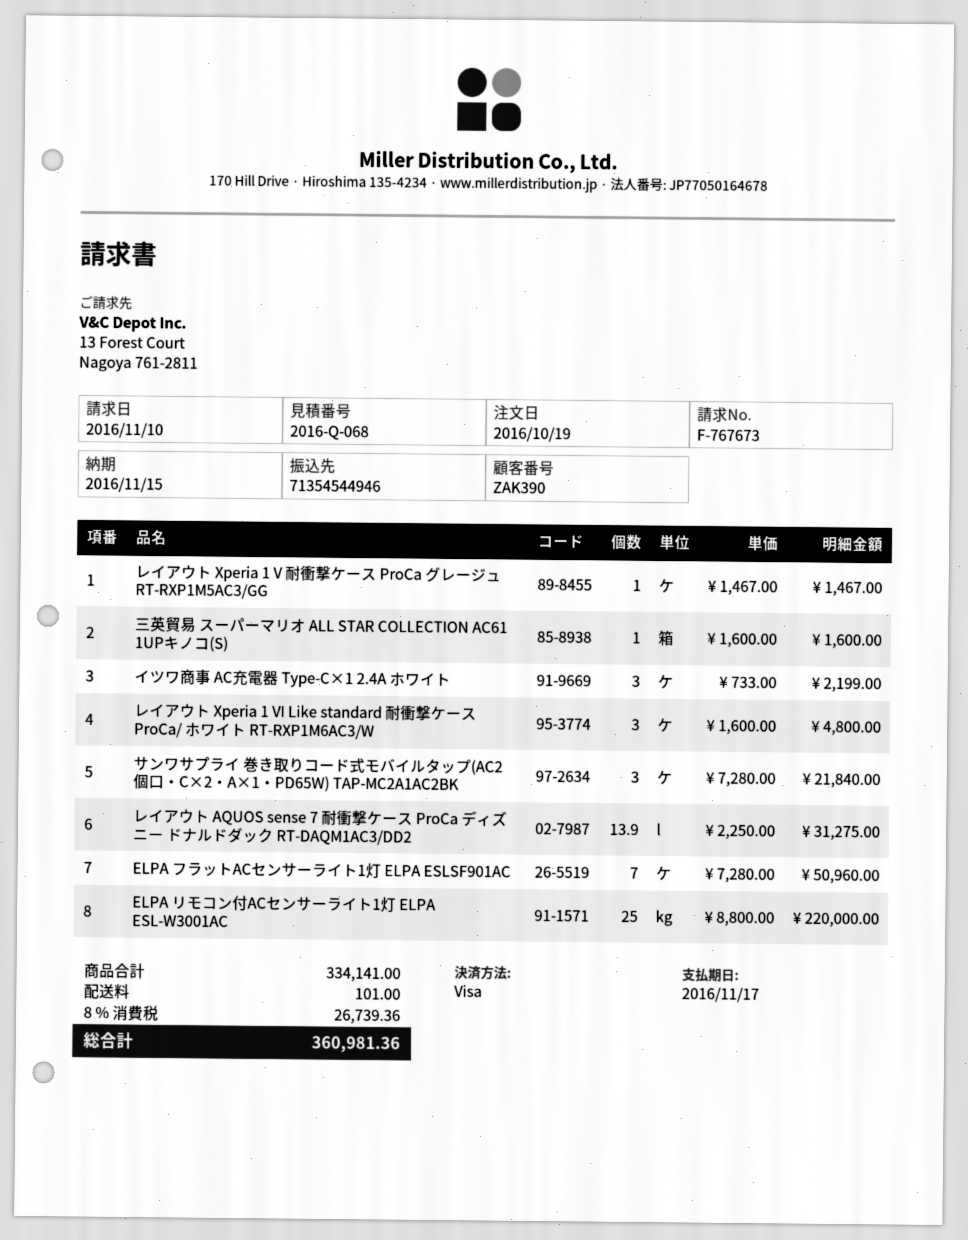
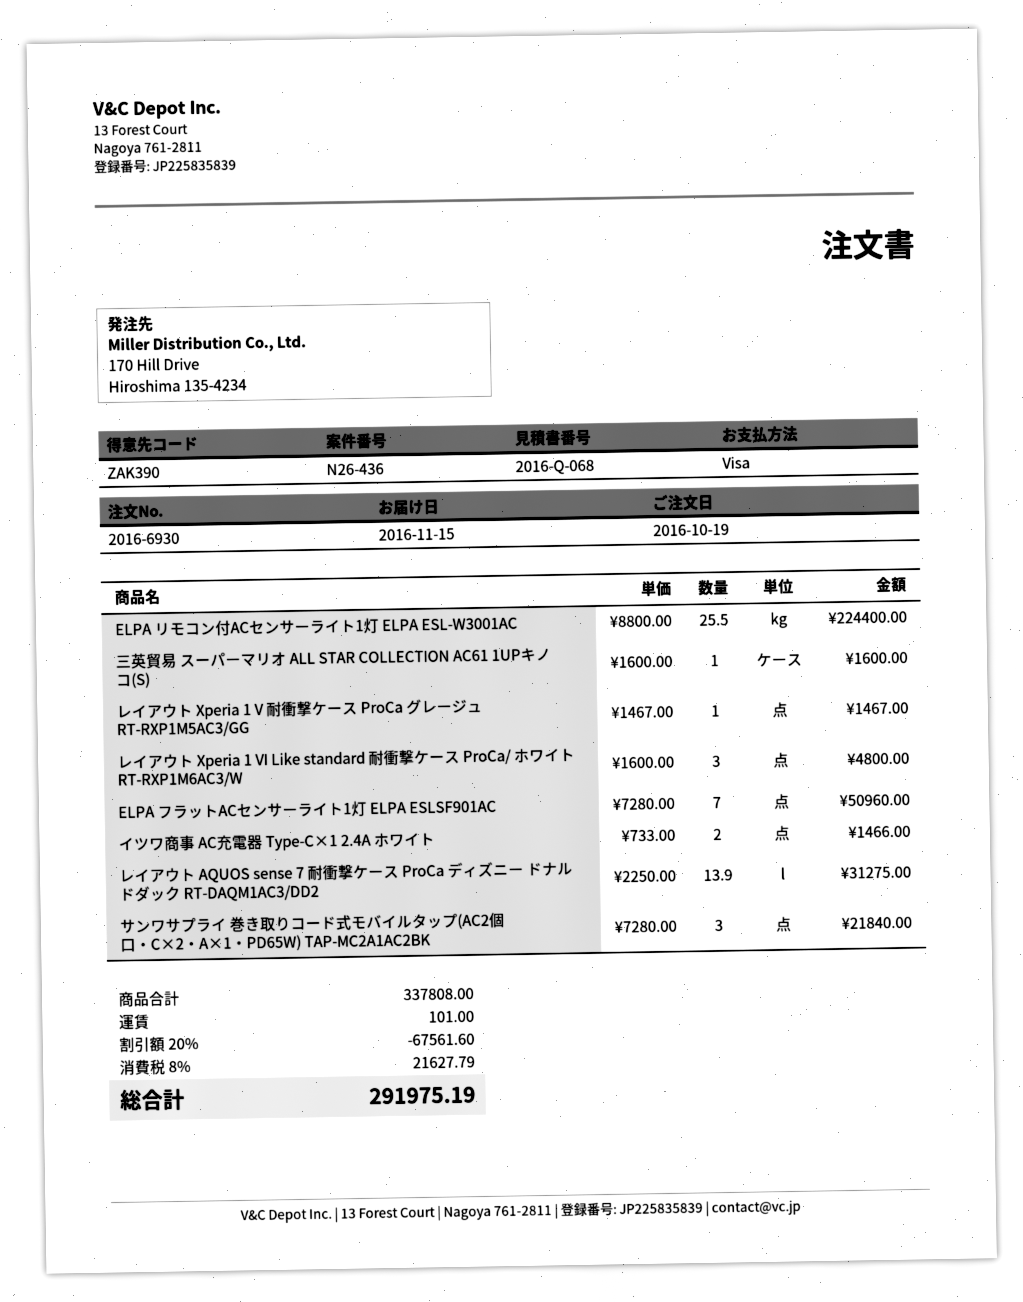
イツワ商事 AC充電器 Type-C×1 2.4A ホワイト: 3 x 733.00 = 2199.00 -> 2 x 733.00 = 1466.00
ELPA リモコン付ACセンサーライト1灯 ELPA ESL-W3001AC: 25 x 8800.00 = 220000.00 -> 25.5 x 8800.00 = 224400.00
subtotal: 334141.00 -> 337808.00
discount: none -> 20% = 67561.60
tax: 8% = 26739.36 -> 8% = 21627.79
total: 360981.36 -> 291975.19

